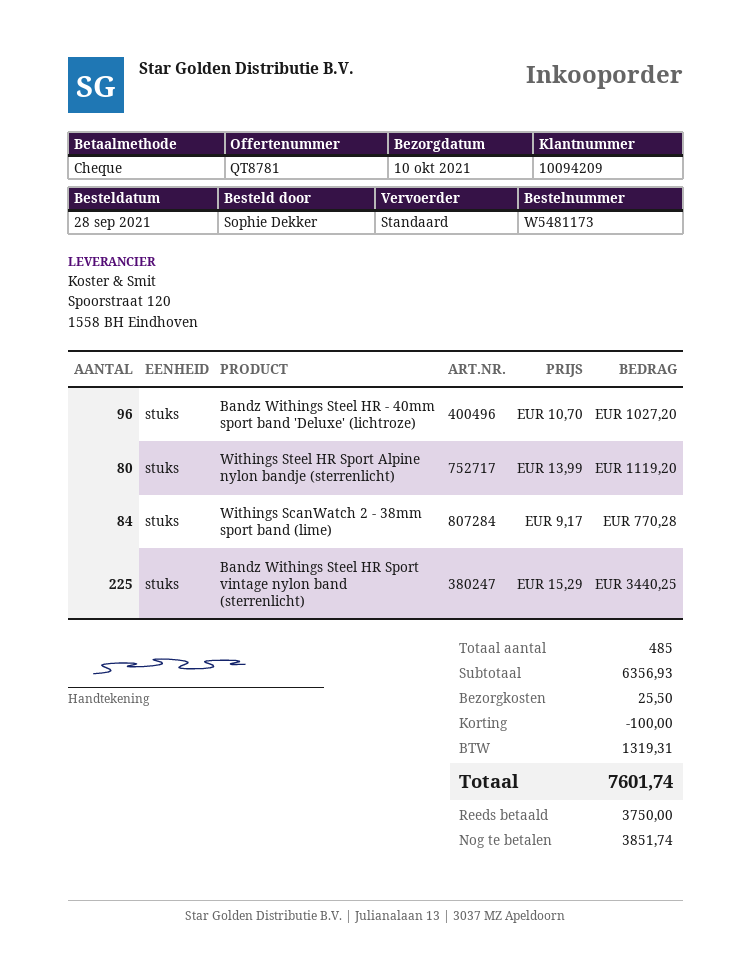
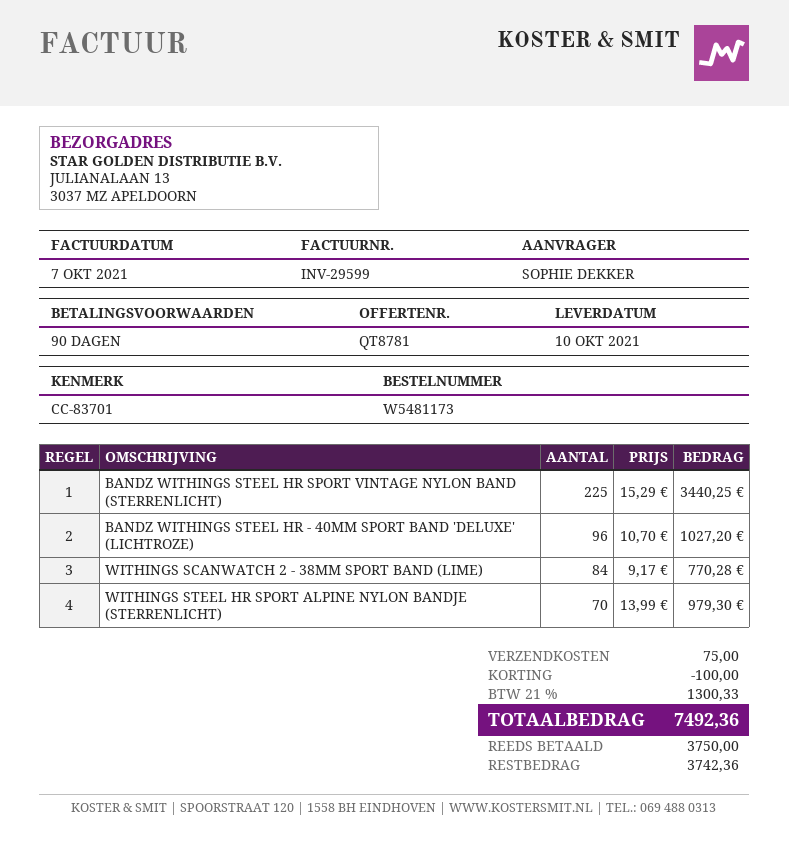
Withings Steel HR Sport Alpine nylon bandje (sterrenlicht): 80 x 13.99 = 1119.20 -> 70 x 13.99 = 979.30
shipping: 25.50 -> 75.00
tax: 1319.31 -> 1300.33
total: 7601.74 -> 7492.36
balance: 3851.74 -> 3742.36

